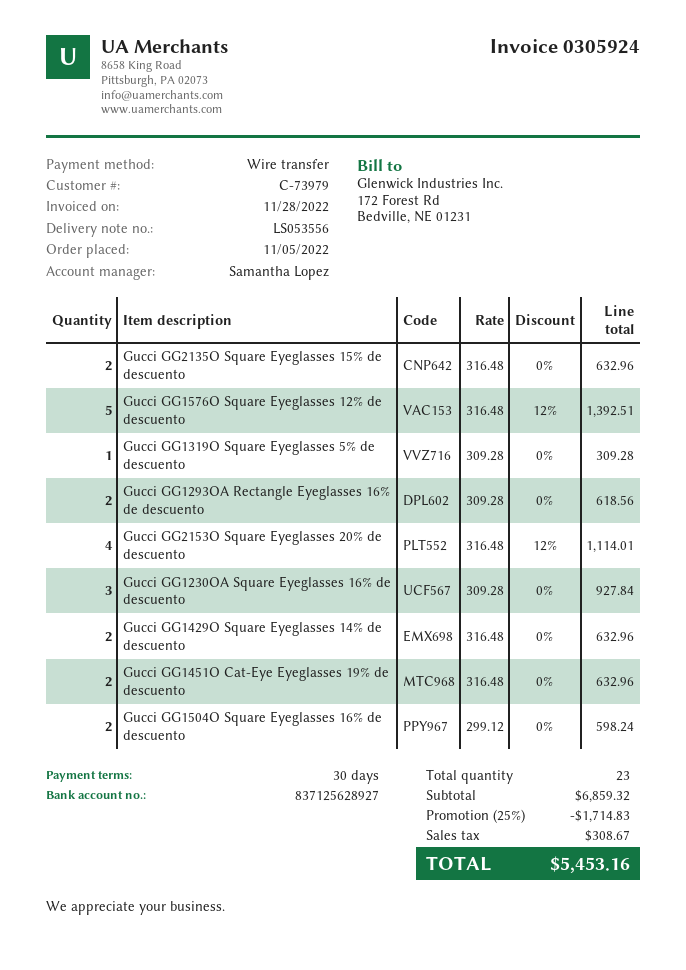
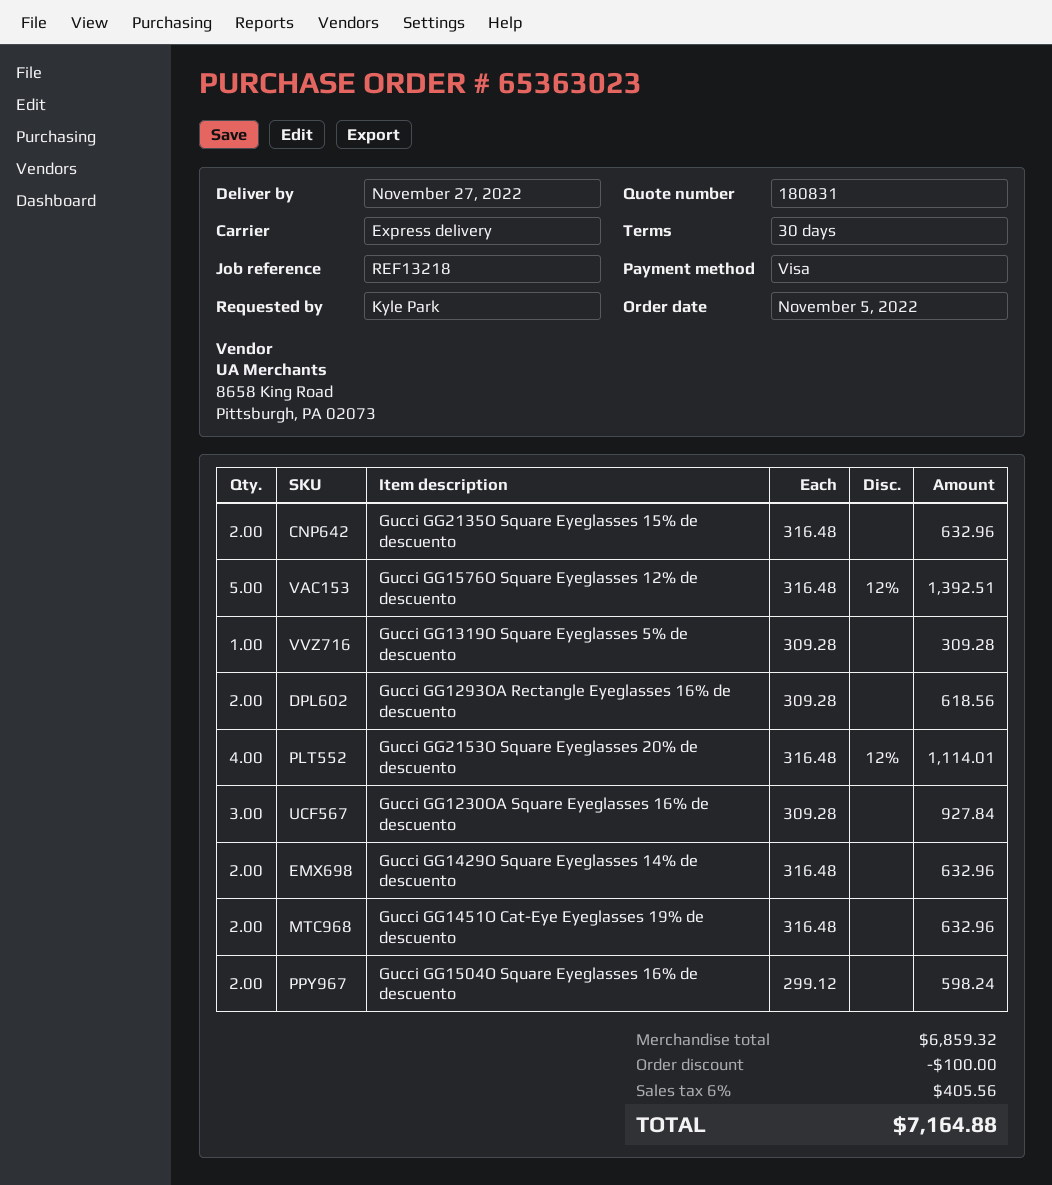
payment method: bank transfer -> Visa
discount: 1714.83 -> 100.00
tax: 308.67 -> 405.56
total: 5453.16 -> 7164.88

